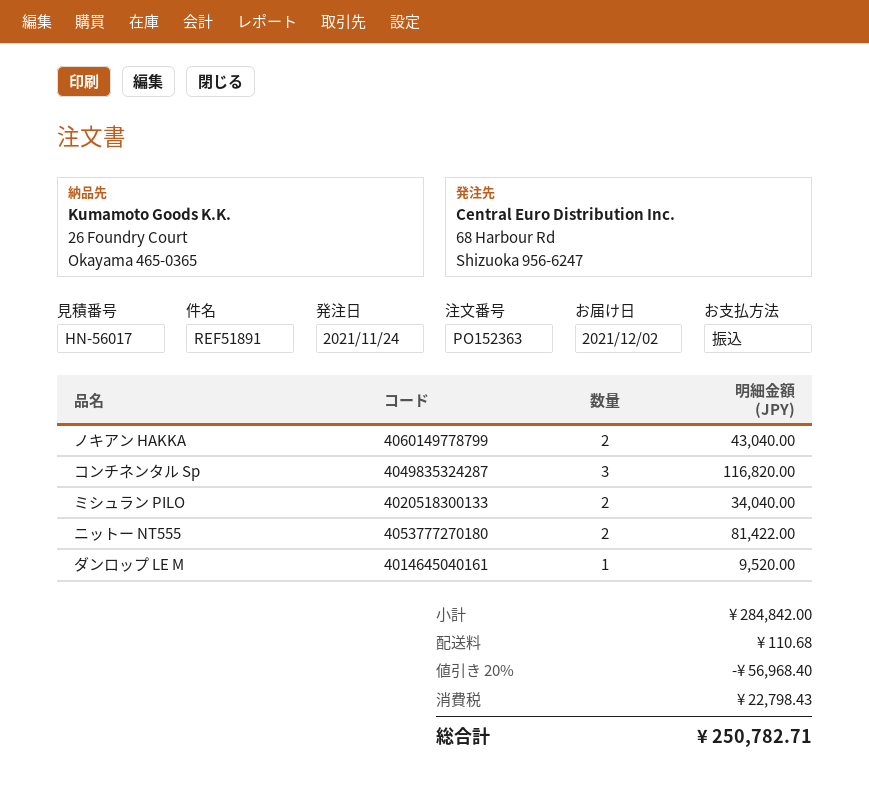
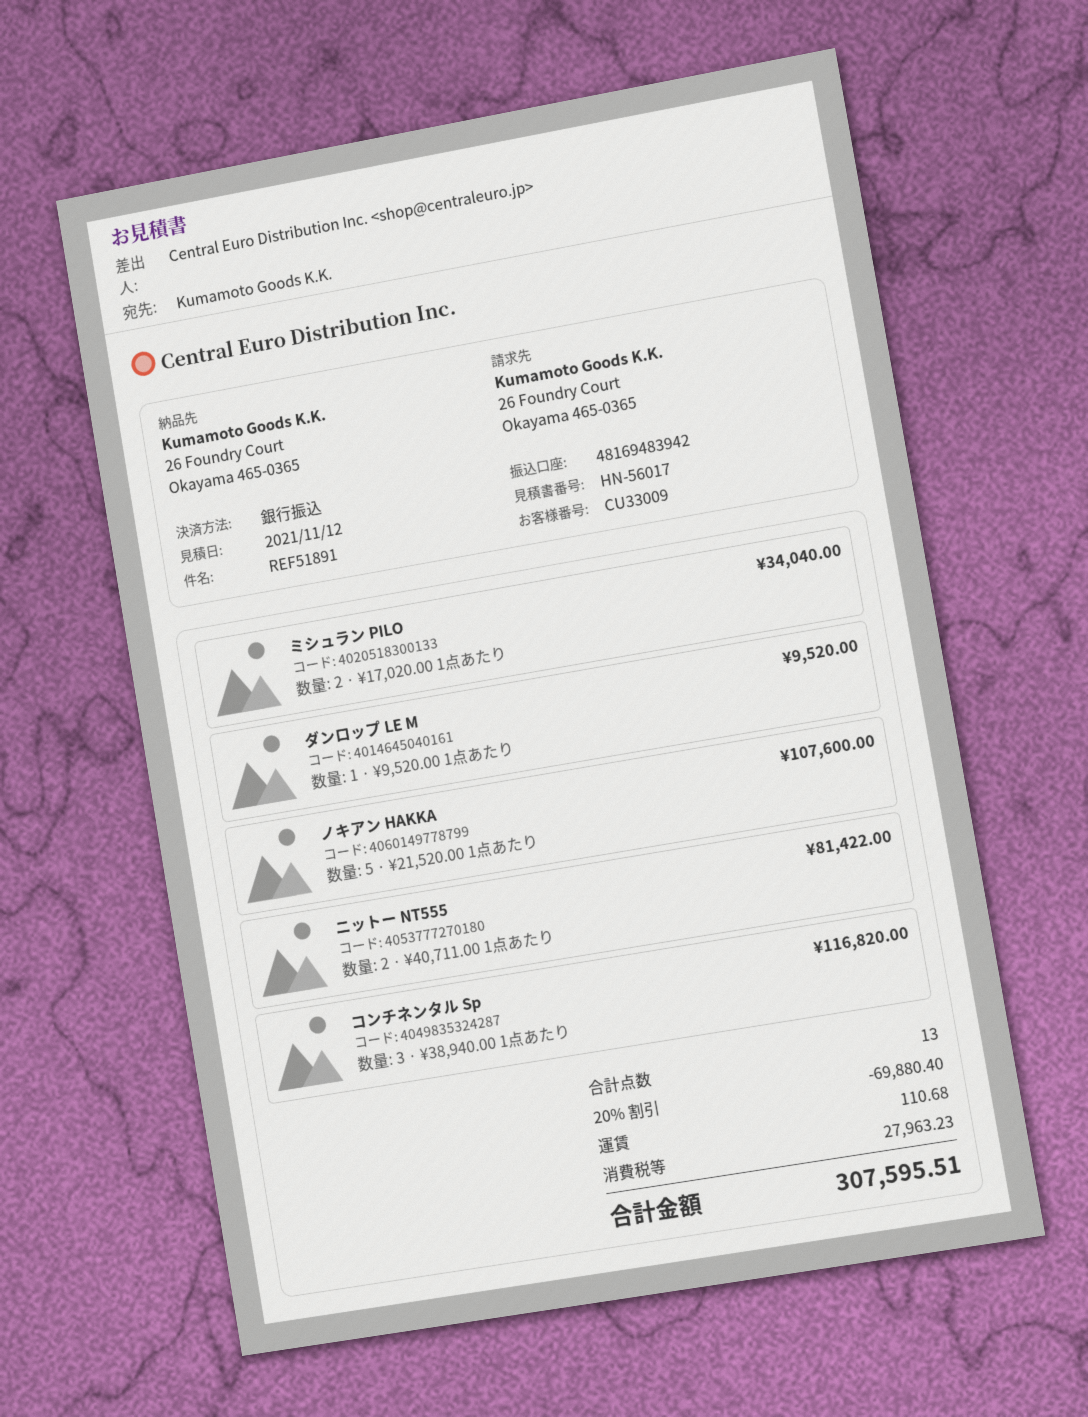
ノキアン HAKKA: 2 for 43040.00 -> 5 for 107600.00
discount: 20% = 56968.40 -> 20% = 69880.40
tax: 22798.43 -> 27963.23
total: 250782.71 -> 307595.51

